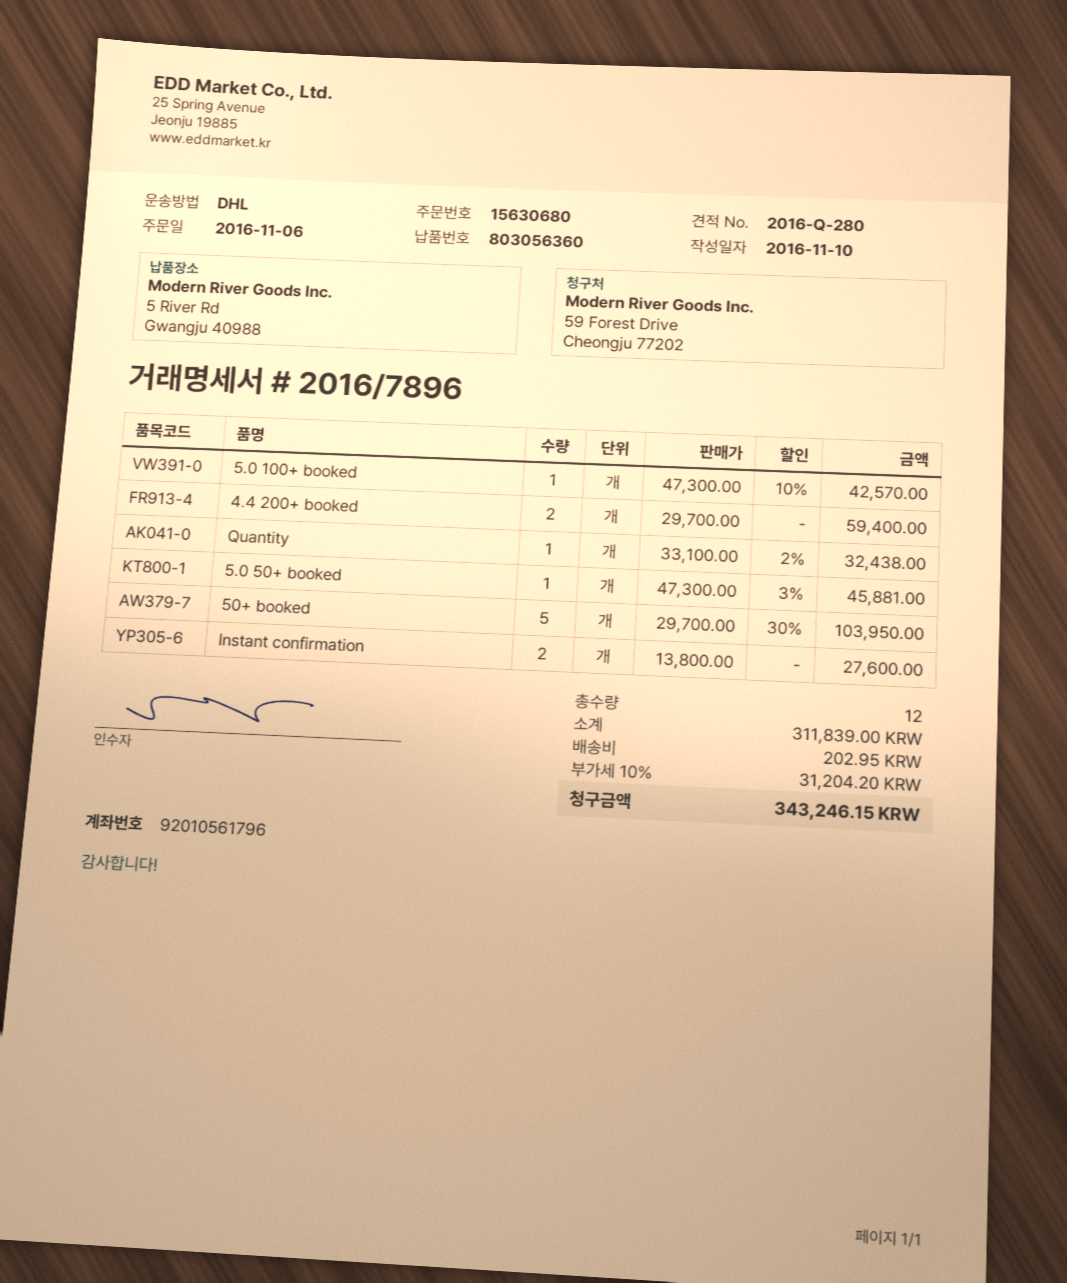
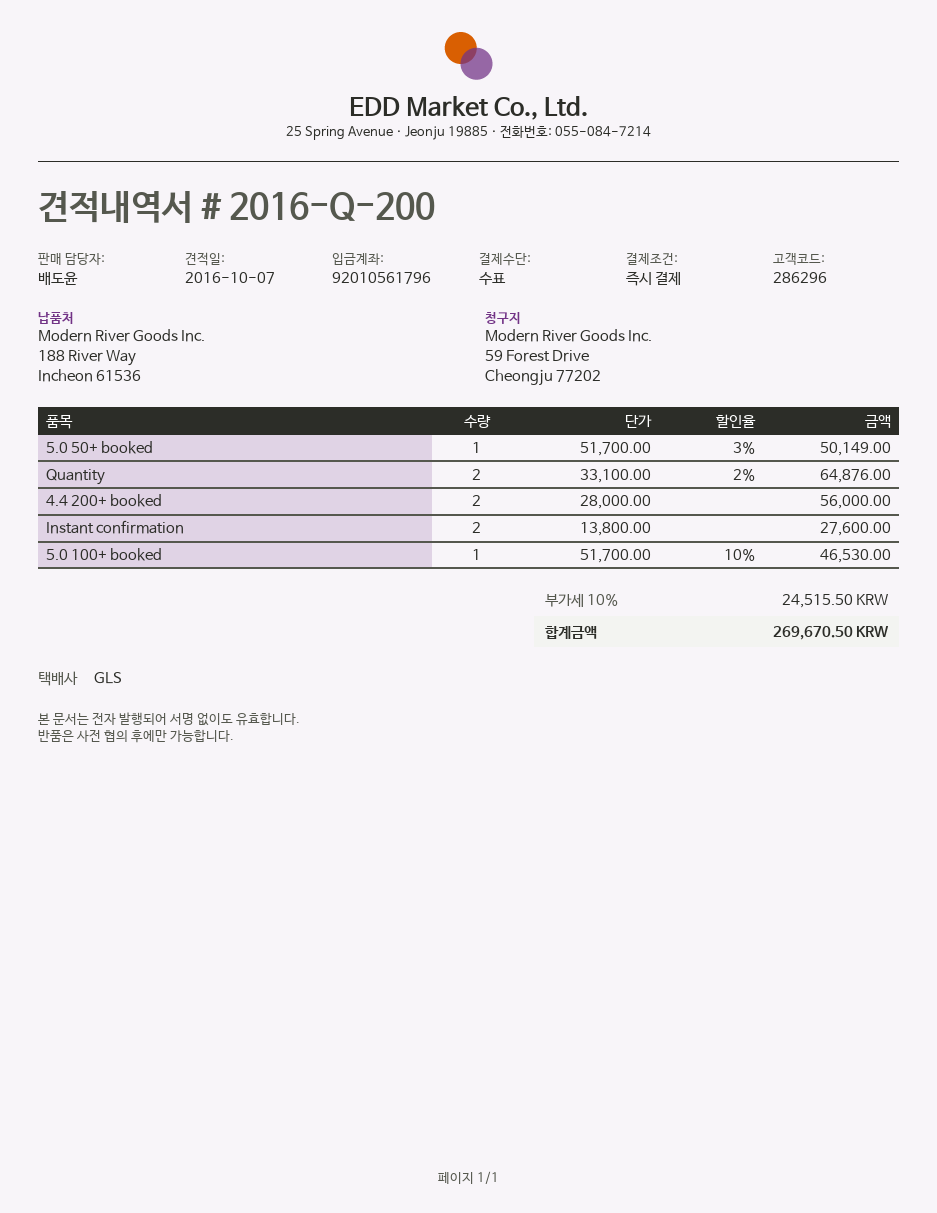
quote number: 2016-Q-280 -> 2016-Q-200
shipping method: DHL -> GLS
ship to: 5 River Rd, Gwangju 40988 -> 188 River Way, Incheon 61536
5.0 100+ booked: 1 x 47300.00 - 10% = 42570.00 -> 1 x 51700.00 - 10% = 46530.00
4.4 200+ booked: 2 x 29700.00 = 59400.00 -> 2 x 28000.00 = 56000.00
Quantity: 1 x 33100.00 - 2% = 32438.00 -> 2 x 33100.00 - 2% = 64876.00
5.0 50+ booked: 1 x 47300.00 - 3% = 45881.00 -> 1 x 51700.00 - 3% = 50149.00
50+ booked: 5 x 29700.00 - 30% = 103950.00 -> none
shipping: 202.95 -> none
tax: 10% = 31204.20 -> 10% = 24515.50
total: 343246.15 -> 269670.50

